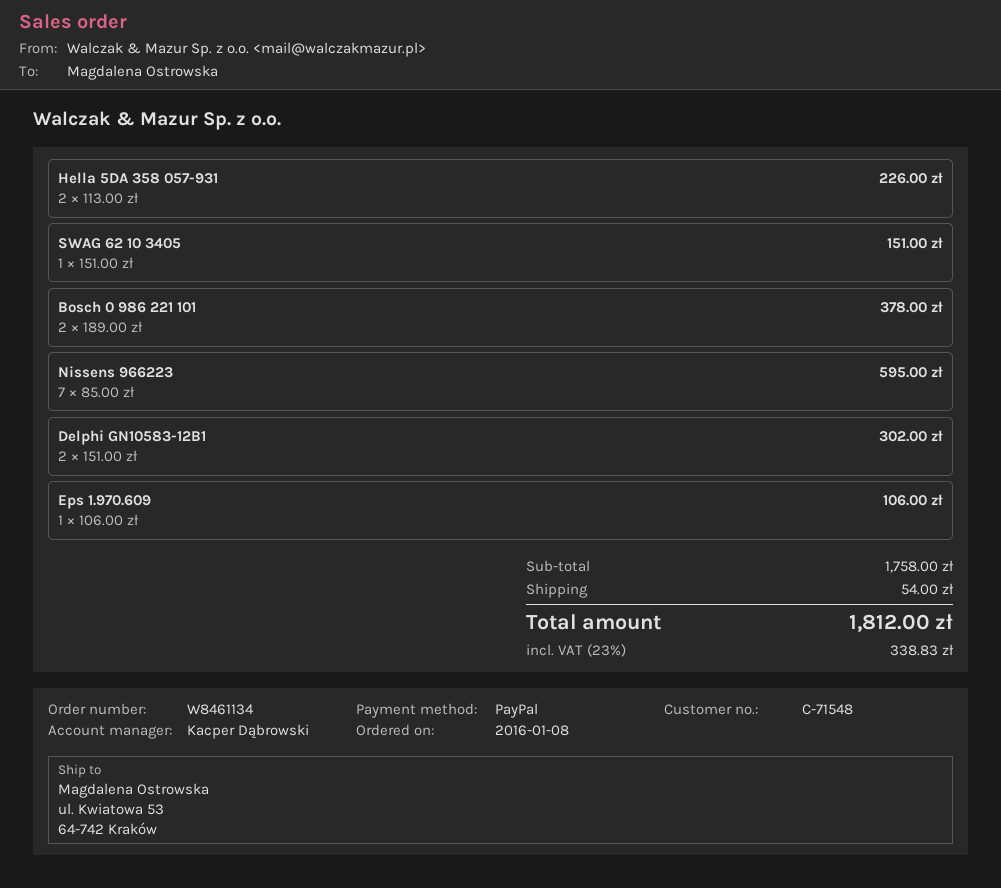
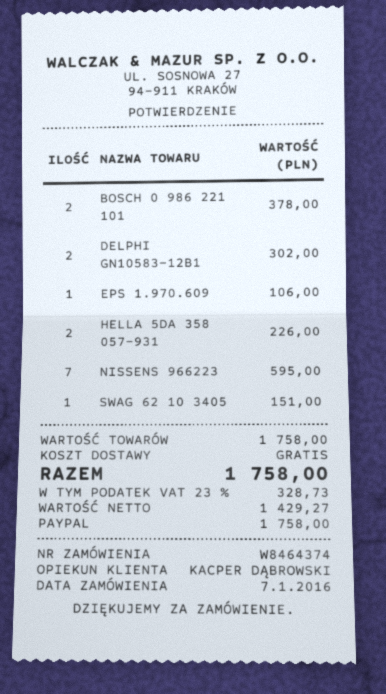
order number: W8461134 -> W8464374
order date: 2016-01-08 -> 2016-01-07
shipping: 54.00 -> 0.00
tax: 23% = 338.83 -> 23% = 328.73
total: 1812.00 -> 1758.00

